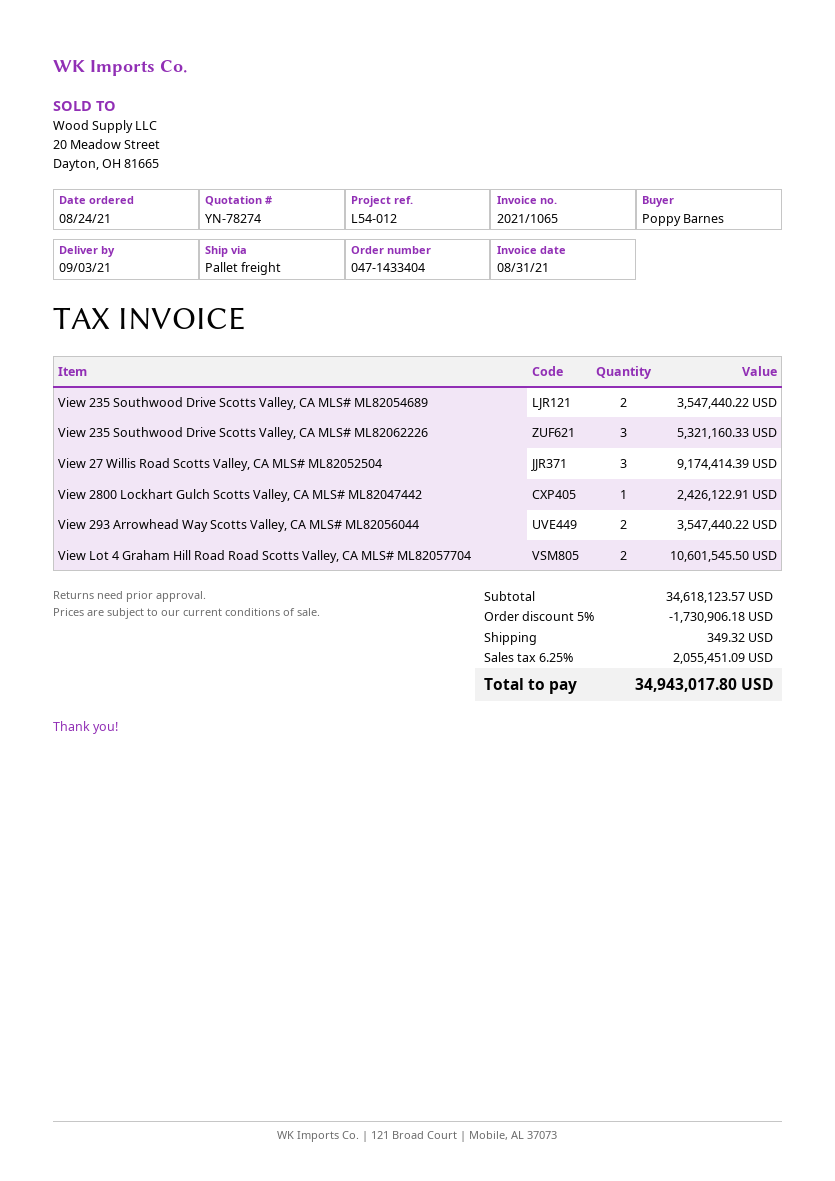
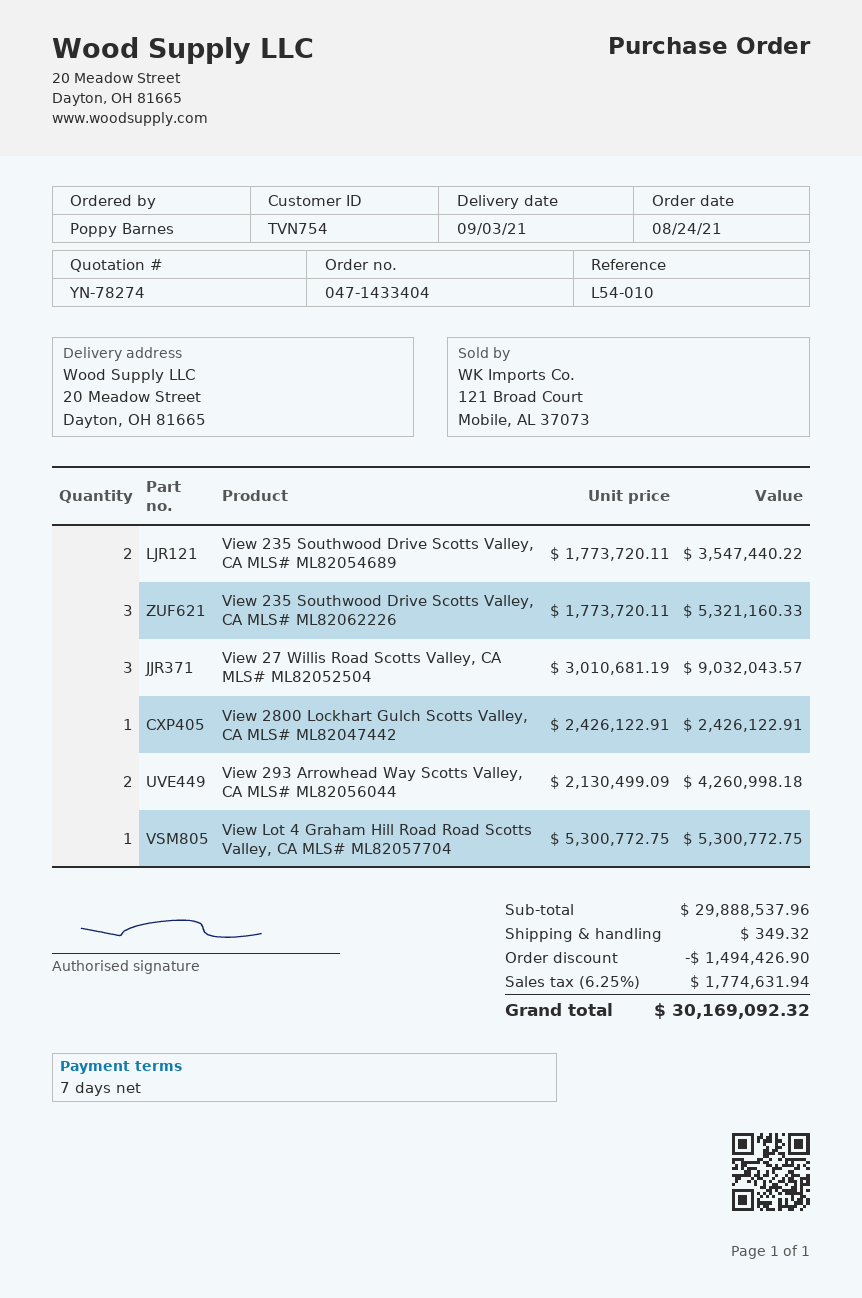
reference: L54-012 -> L54-010
View 27 Willis Road Scotts Valley, CA MLS# ML82052504: 3 for 9174414.39 -> 3 for 9032043.57
View 293 Arrowhead Way Scotts Valley, CA MLS# ML82056044: 2 for 3547440.22 -> 2 for 4260998.18
View Lot 4 Graham Hill Road Road Scotts Valley, CA MLS# ML82057704: 2 for 10601545.50 -> 1 for 5300772.75
subtotal: 34618123.57 -> 29888537.96
discount: 1730906.18 -> 1494426.90
tax: 6.25% = 2055451.09 -> 6.25% = 1774631.94
total: 34943017.80 -> 30169092.32

